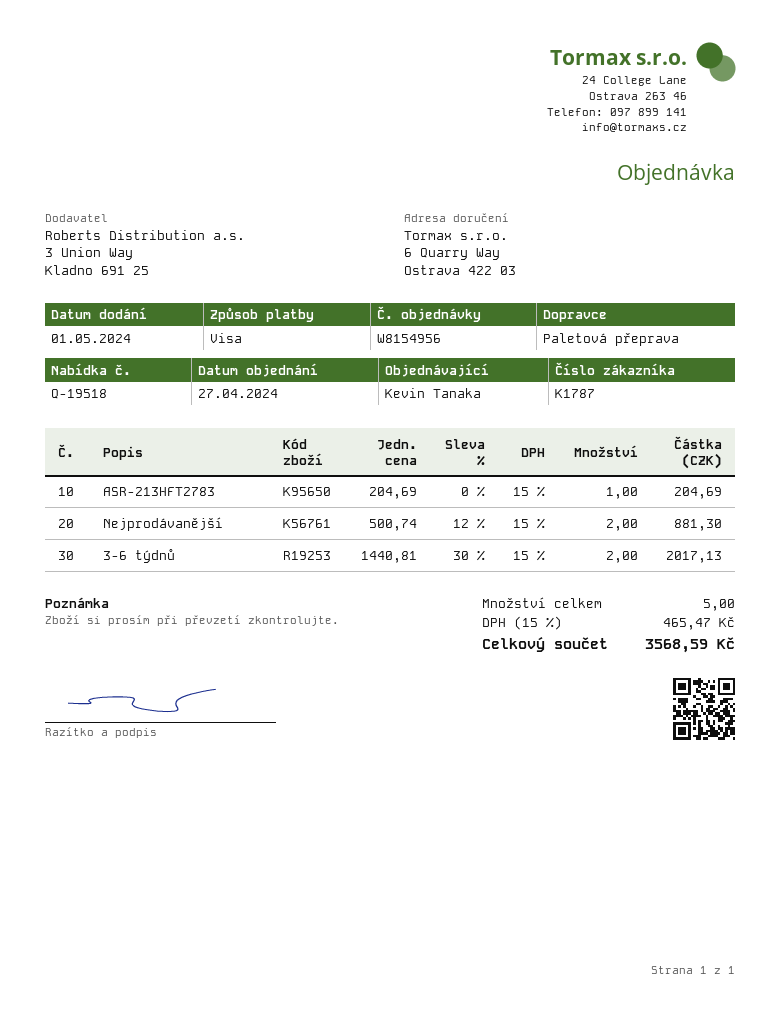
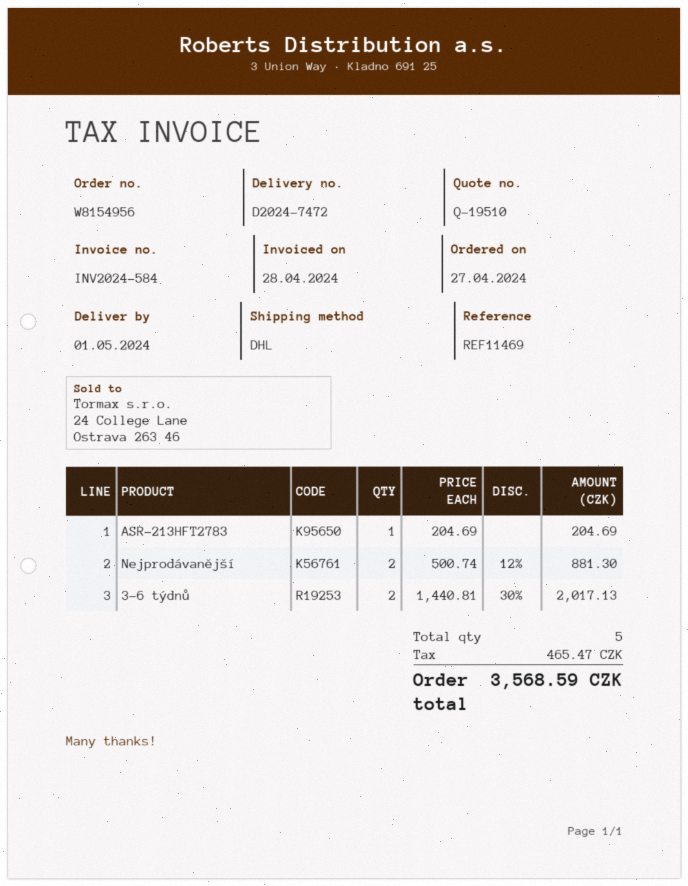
quote number: Q-19518 -> Q-19510
shipping method: pallet freight -> DHL

